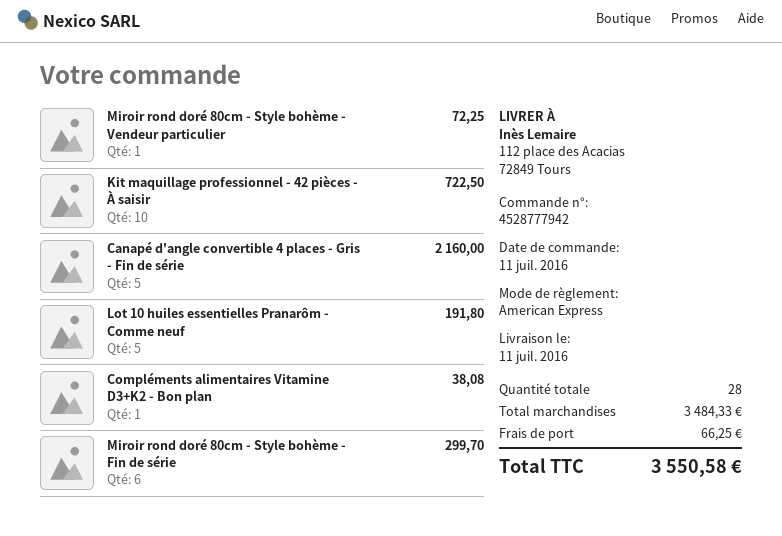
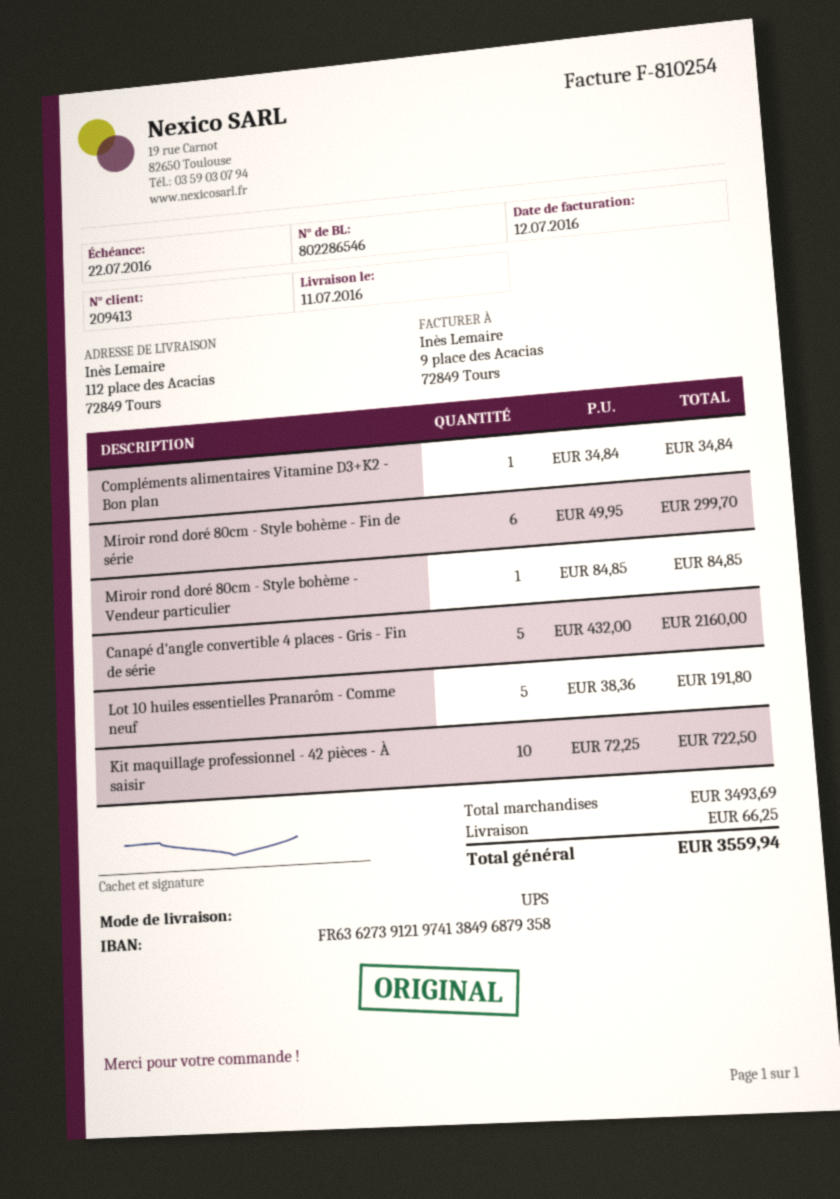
Miroir rond doré 80cm - Style bohème - Vendeur particulier: 1 for 72.25 -> 1 for 84.85
Compléments alimentaires Vitamine D3+K2 - Bon plan: 1 for 38.08 -> 1 for 34.84
subtotal: 3484.33 -> 3493.69
total: 3550.58 -> 3559.94

